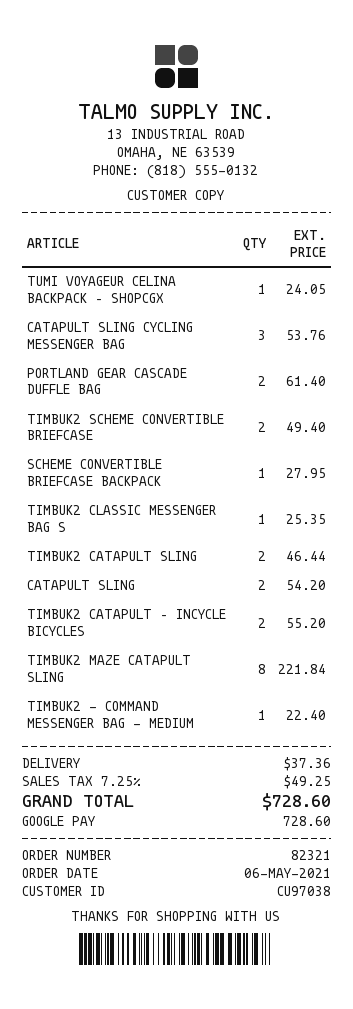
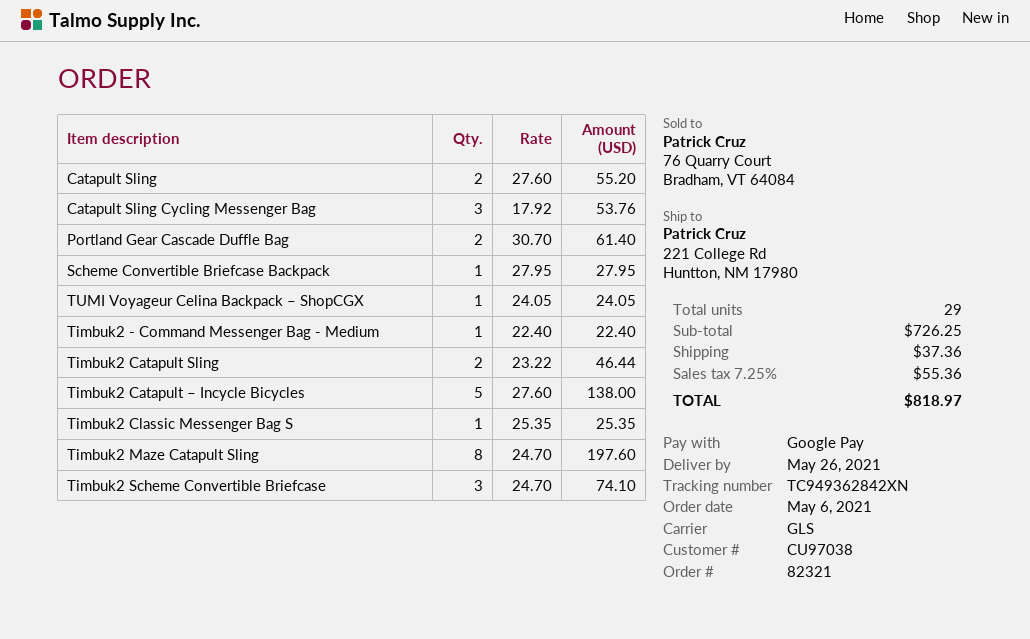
TIMBUK2 SCHEME CONVERTIBLE BRIEFCASE: 2 for 49.40 -> 3 for 74.10
CATAPULT SLING: 2 for 54.20 -> 2 for 55.20
TIMBUK2 CATAPULT – INCYCLE BICYCLES: 2 for 55.20 -> 5 for 138.00
TIMBUK2 MAZE CATAPULT SLING: 8 for 221.84 -> 8 for 197.60
tax: 7.25% = 49.25 -> 7.25% = 55.36
total: 728.60 -> 818.97

